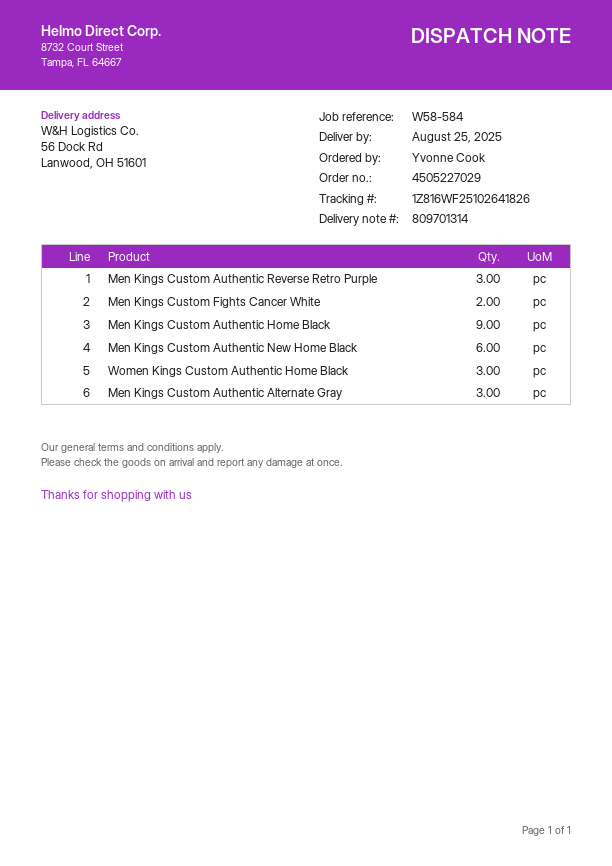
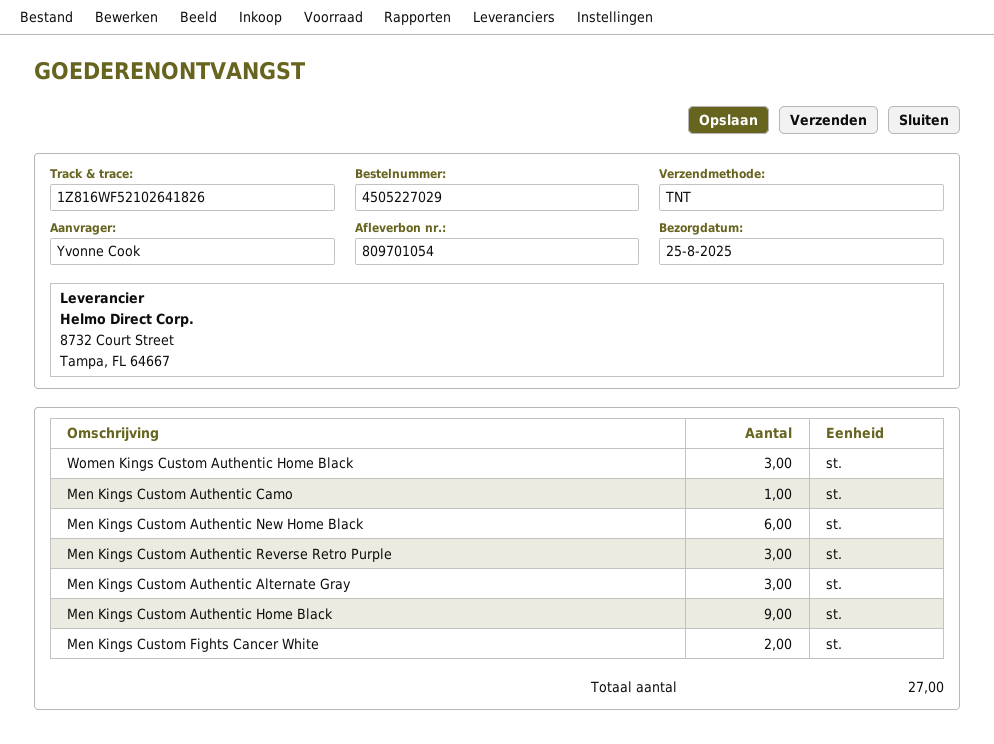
delivery note number: 809701314 -> 809701054
tracking number: 1Z816WF25102641826 -> 1Z816WF52102641826
Men Kings Custom Authentic Camo: none -> 1

